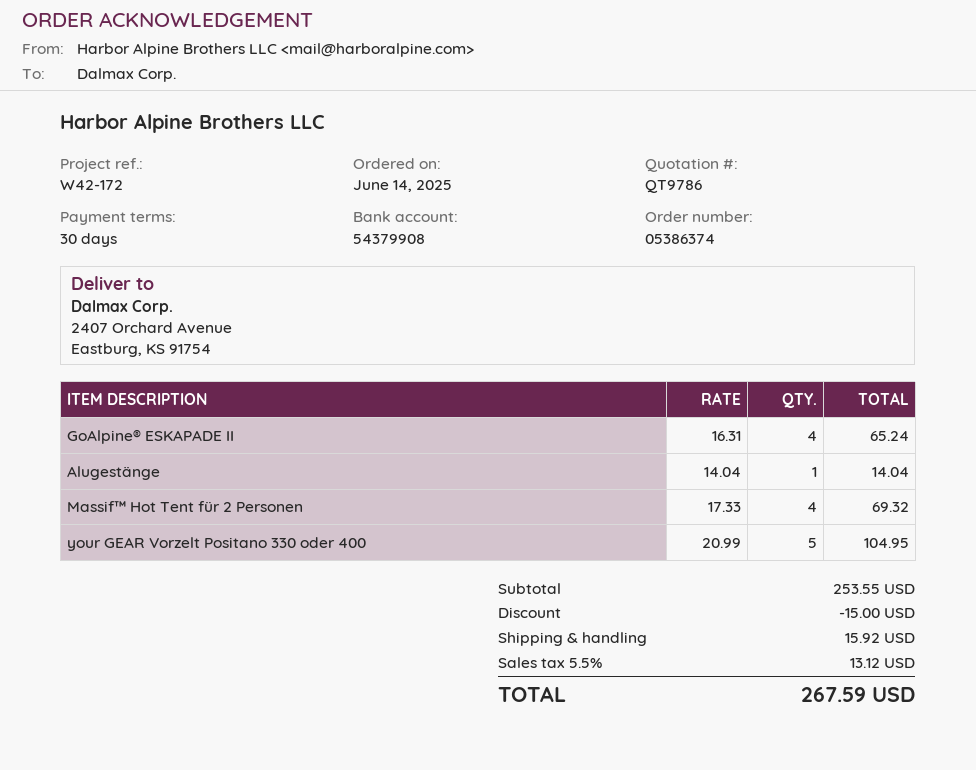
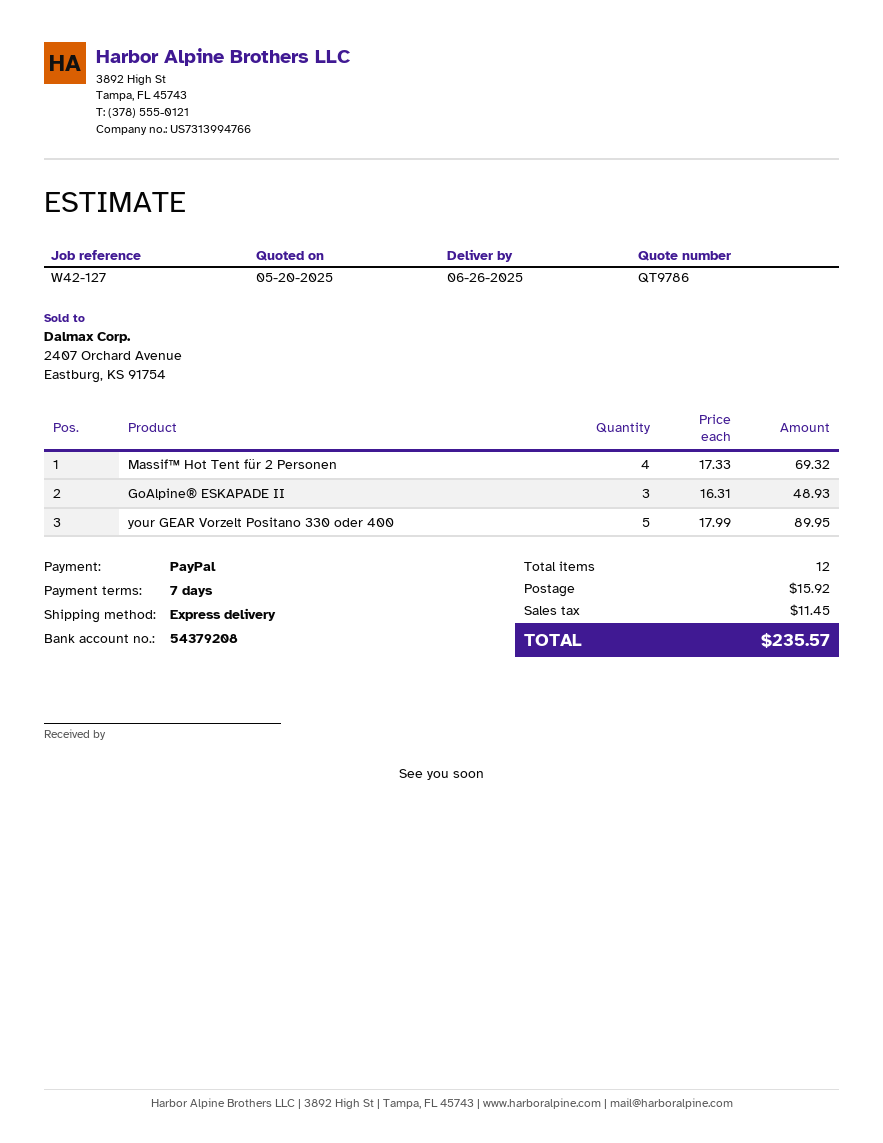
payment terms: 30 days -> 7 days
reference: W42-172 -> W42-127
bank account: 54379908 -> 54379208
GoAlpine® ESKAPADE II: 4 x 16.31 = 65.24 -> 3 x 16.31 = 48.93
Alugestänge: 1 x 14.04 = 14.04 -> none
your GEAR Vorzelt Positano 330 oder 400: 5 x 20.99 = 104.95 -> 5 x 17.99 = 89.95
discount: 15.00 -> none
tax: 13.12 -> 11.45
total: 267.59 -> 235.57

